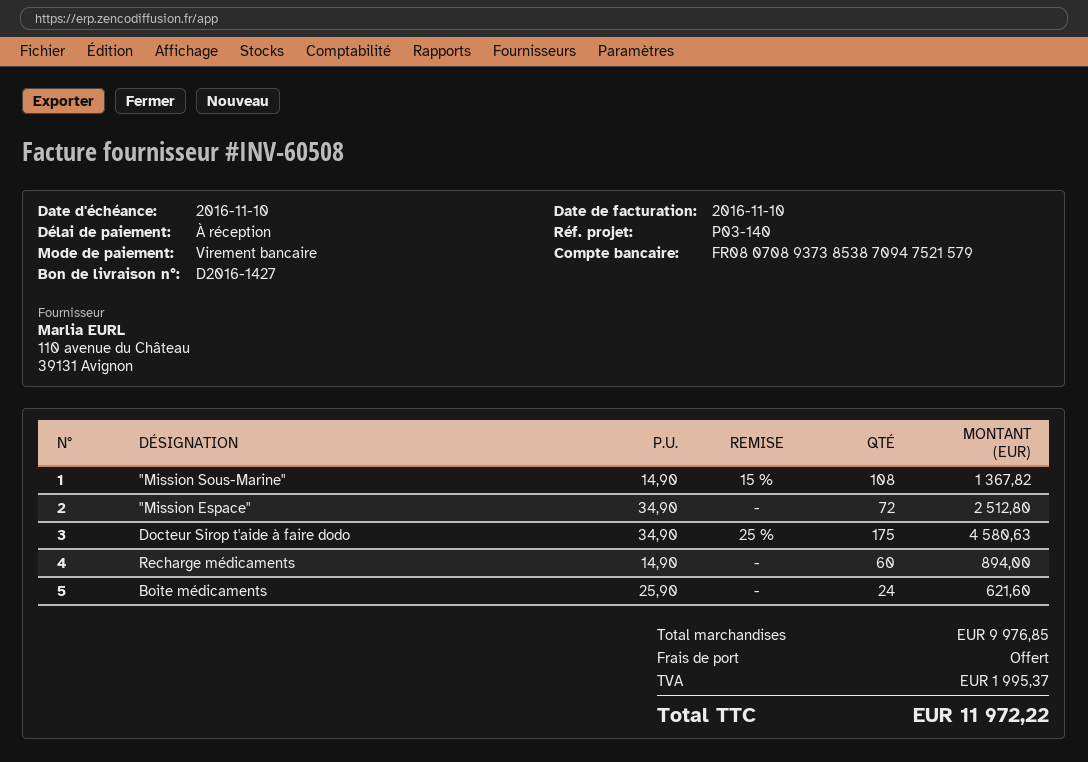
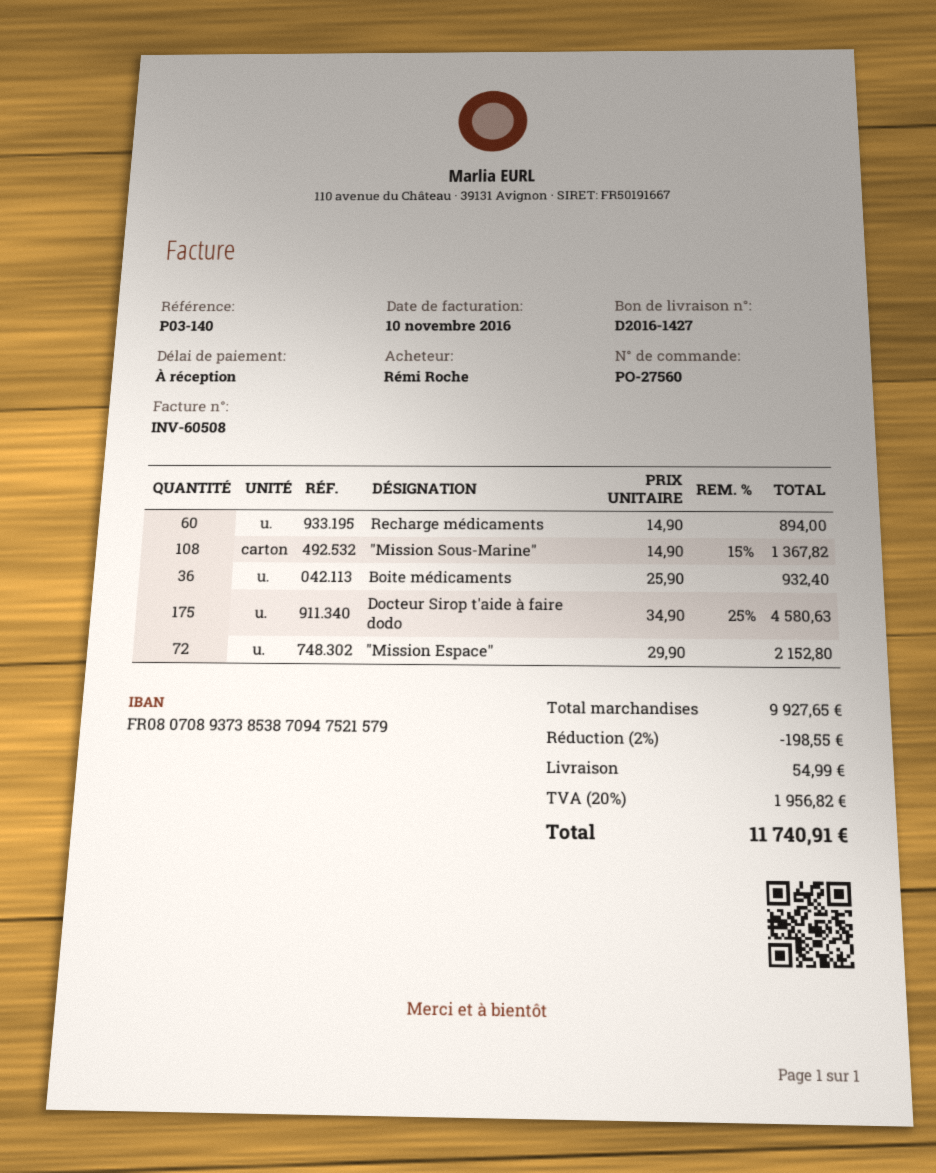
"Mission Espace": 72 x 34.90 = 2512.80 -> 72 x 29.90 = 2152.80
Boite médicaments: 24 x 25.90 = 621.60 -> 36 x 25.90 = 932.40
subtotal: 9976.85 -> 9927.65
discount: none -> 2% = 198.55
shipping: 0.00 -> 54.99
tax: 1995.37 -> 1956.82
total: 11972.22 -> 11740.91

